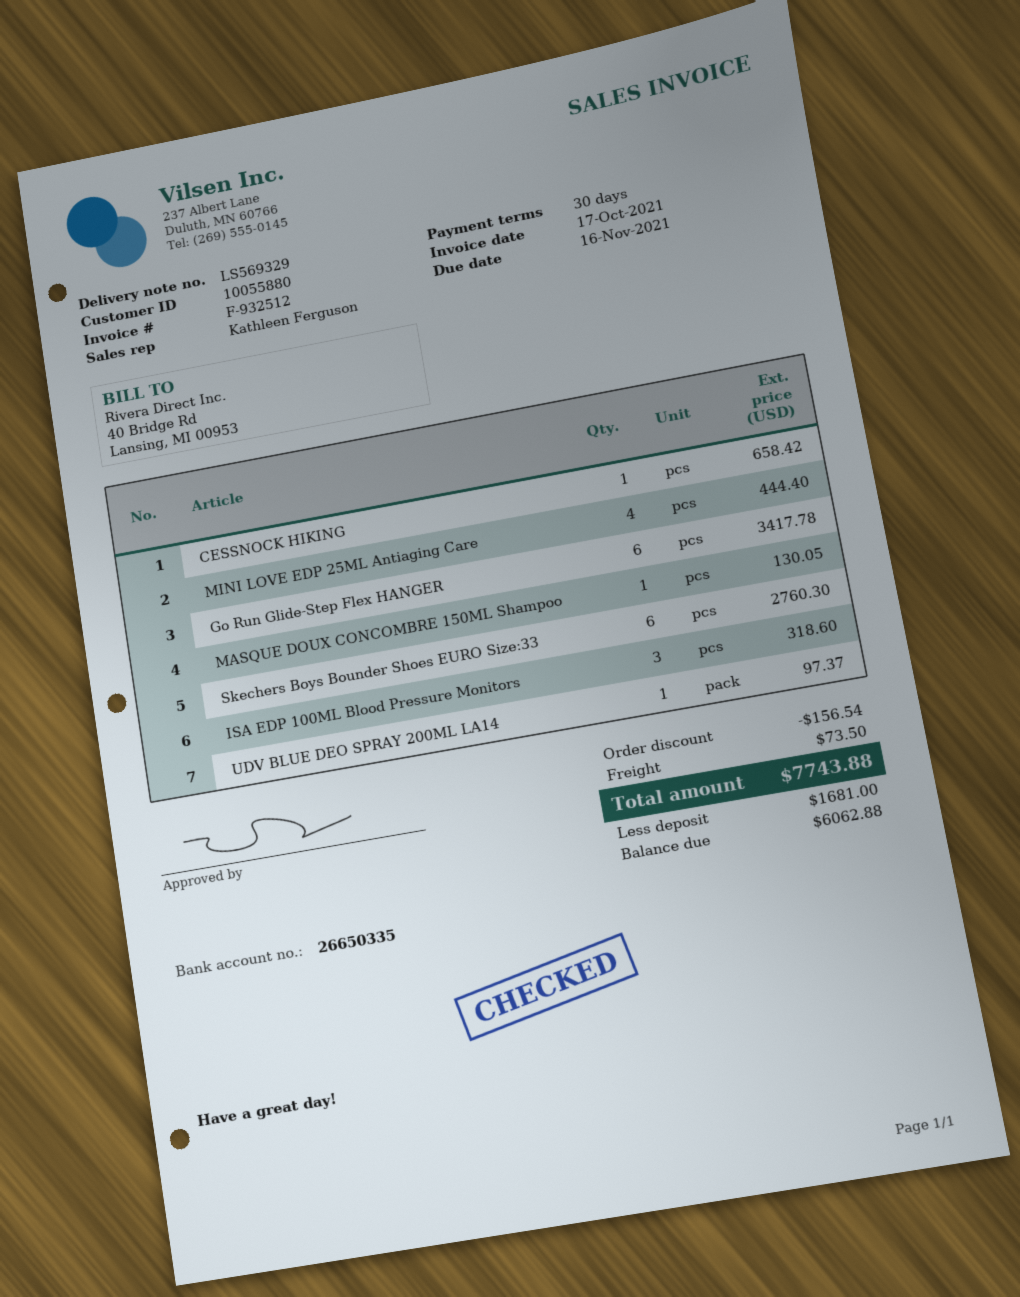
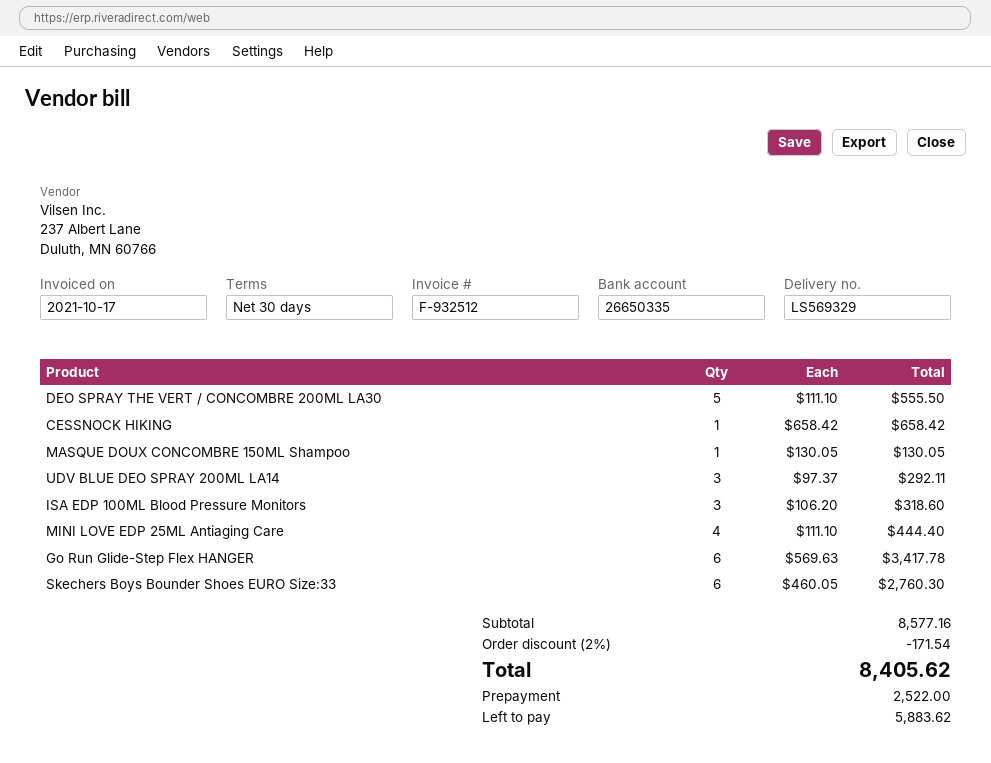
UDV BLUE DEO SPRAY 200ML LA14: 1 for 97.37 -> 3 for 292.11
DEO SPRAY THE VERT / CONCOMBRE 200ML LA30: none -> 5 for 555.50
discount: 156.54 -> 171.54
shipping: 73.50 -> none
total: 7743.88 -> 8405.62
deposit: 1681.00 -> 2522.00
balance: 6062.88 -> 5883.62

